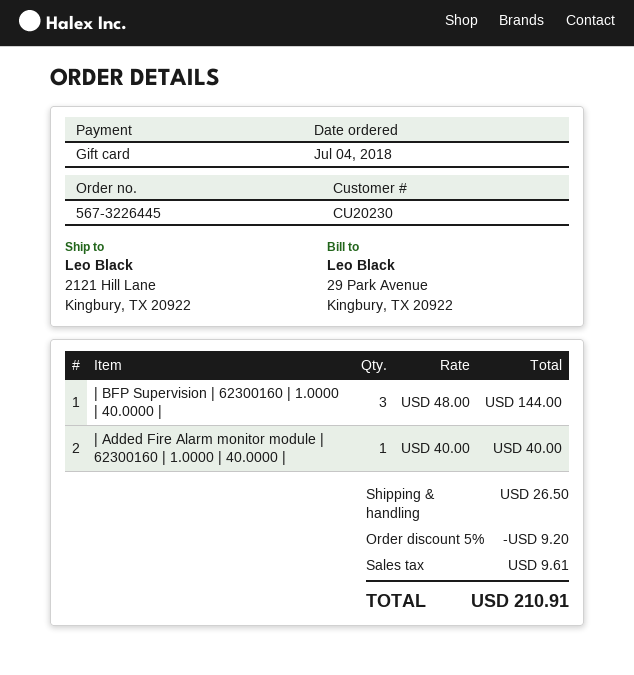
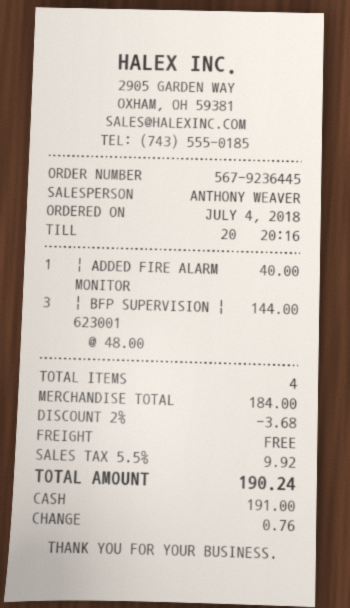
order number: 567-3226445 -> 567-9236445
payment method: gift card -> cash
discount: 5% = 9.20 -> 2% = 3.68
shipping: 26.50 -> 0.00
tax: 9.61 -> 9.92
total: 210.91 -> 190.24

